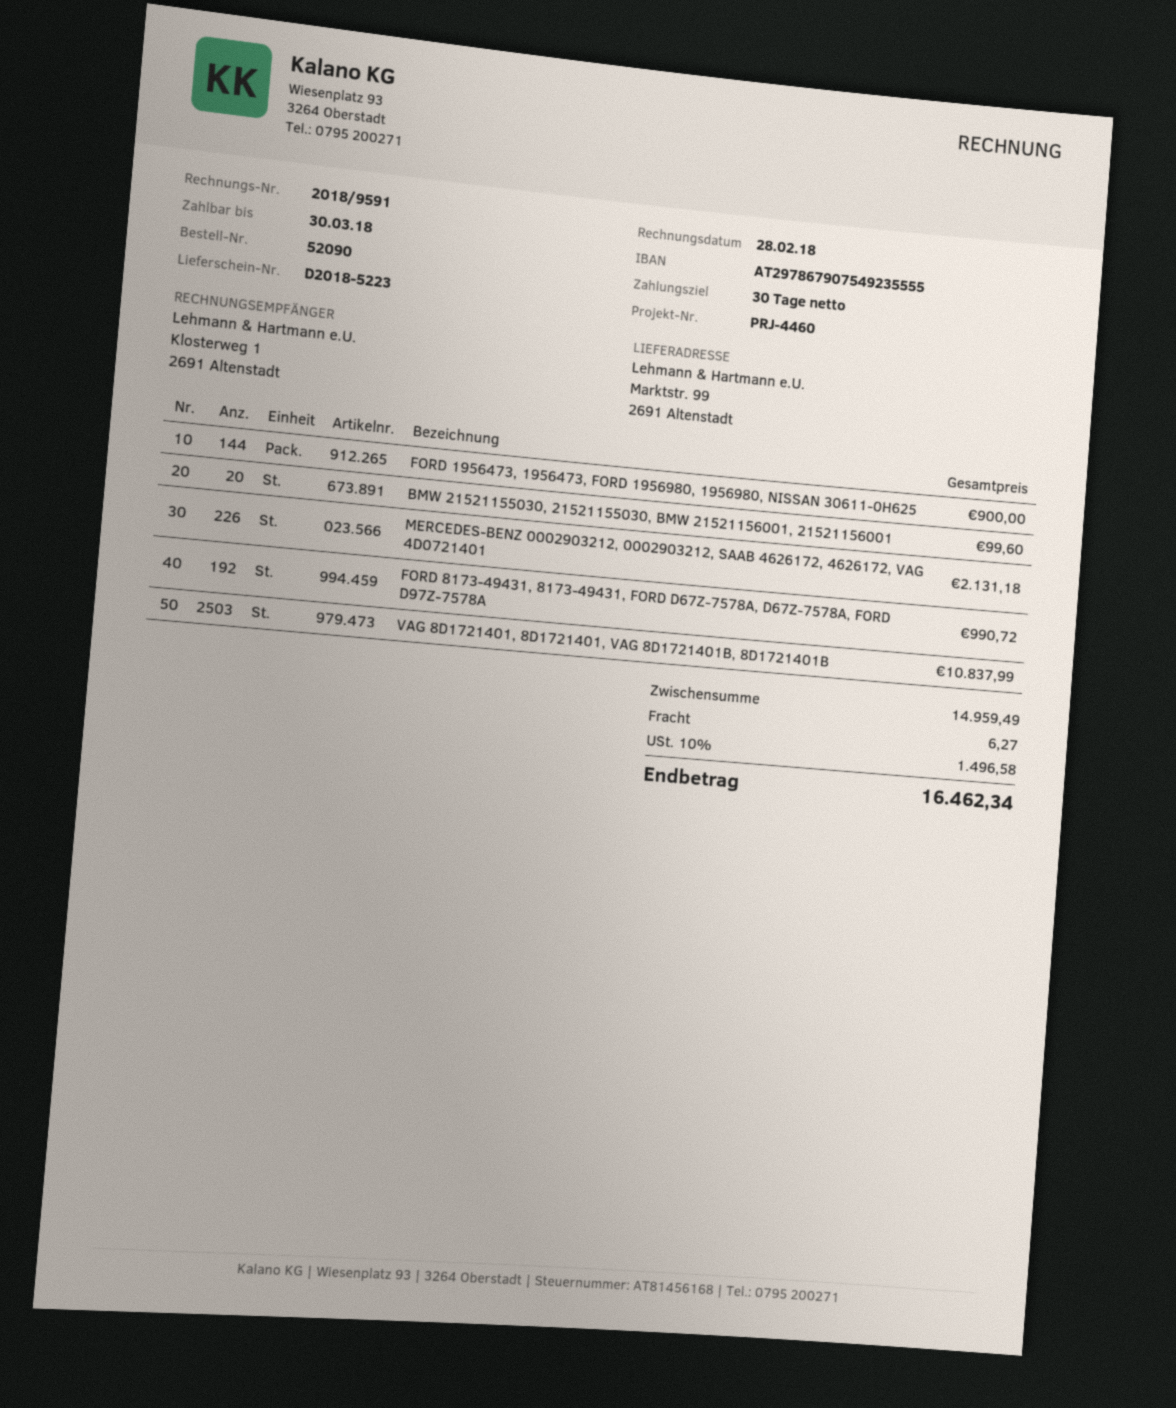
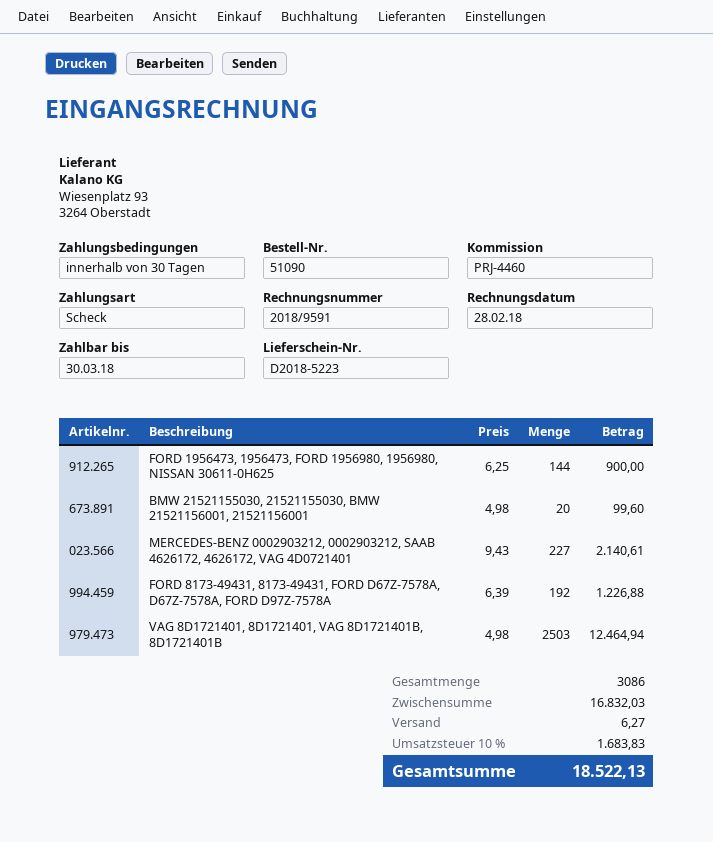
order number: 52090 -> 51090
MERCEDES-BENZ 0002903212, 0002903212, SAAB 4626172, 4626172, VAG 4D0721401: 226 for 2131.18 -> 227 for 2140.61
FORD 8173-49431, 8173-49431, FORD D67Z-7578A, D67Z-7578A, FORD D97Z-7578A: 192 for 990.72 -> 192 for 1226.88
VAG 8D1721401, 8D1721401, VAG 8D1721401B, 8D1721401B: 2503 for 10837.99 -> 2503 for 12464.94
subtotal: 14959.49 -> 16832.03
tax: 10% = 1496.58 -> 10% = 1683.83
total: 16462.34 -> 18522.13

